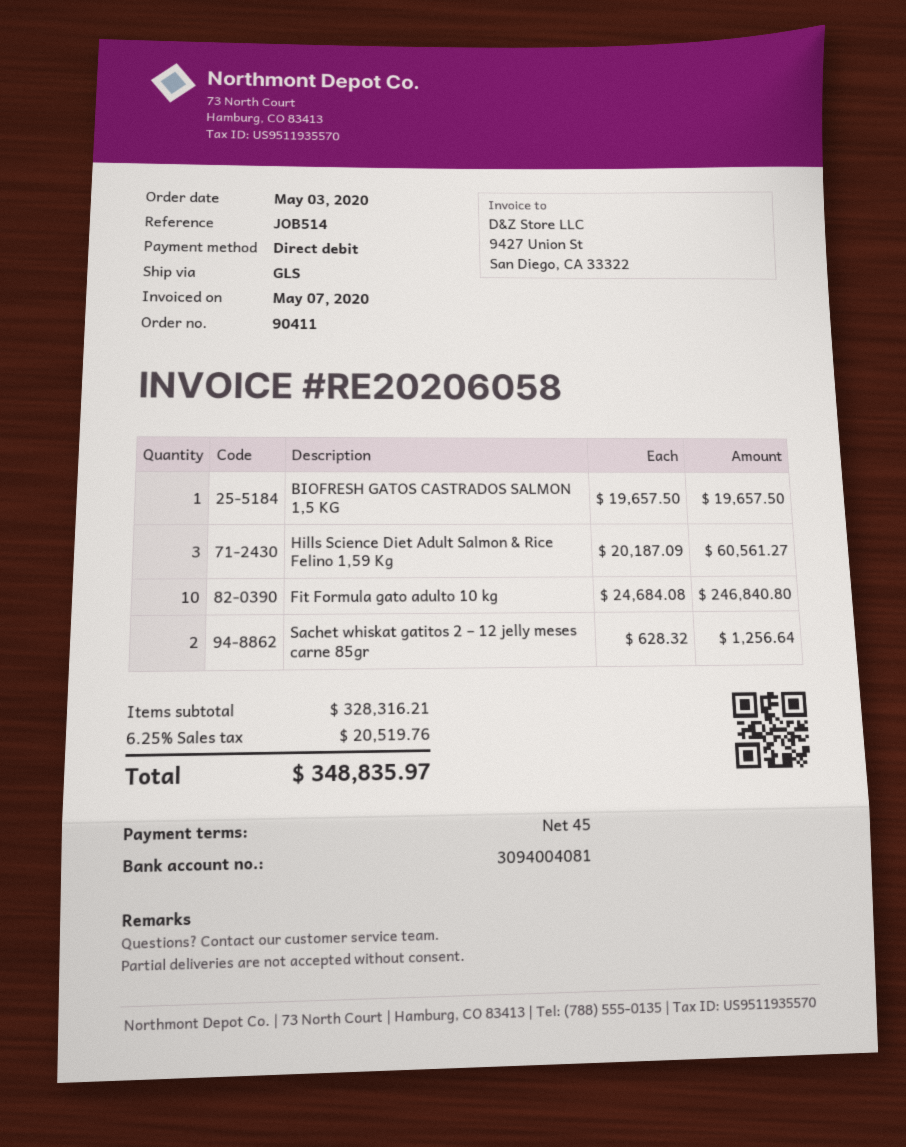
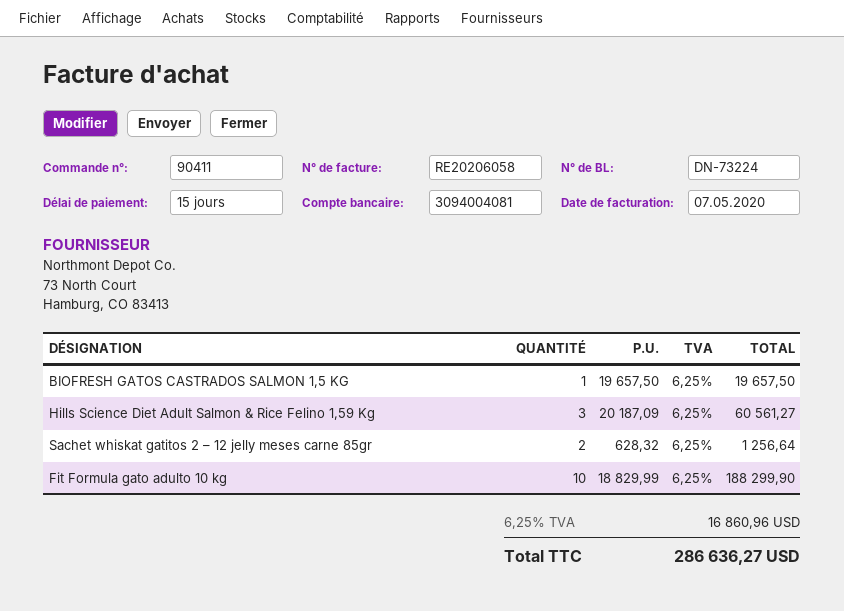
payment terms: 45 days -> 15 days
Fit Formula gato adulto 10 kg: 10 x 24684.08 = 246840.80 -> 10 x 18829.99 = 188299.90
tax: 6.25% = 20519.76 -> 6.25% = 16860.96
total: 348835.97 -> 286636.27

